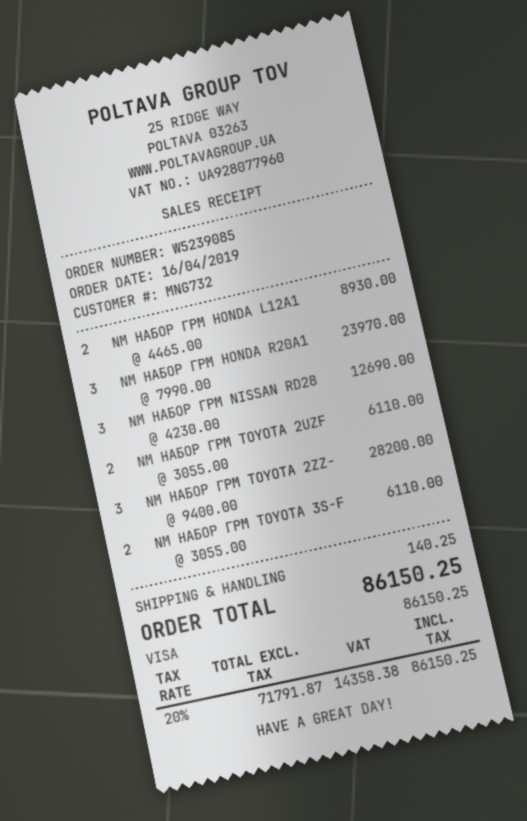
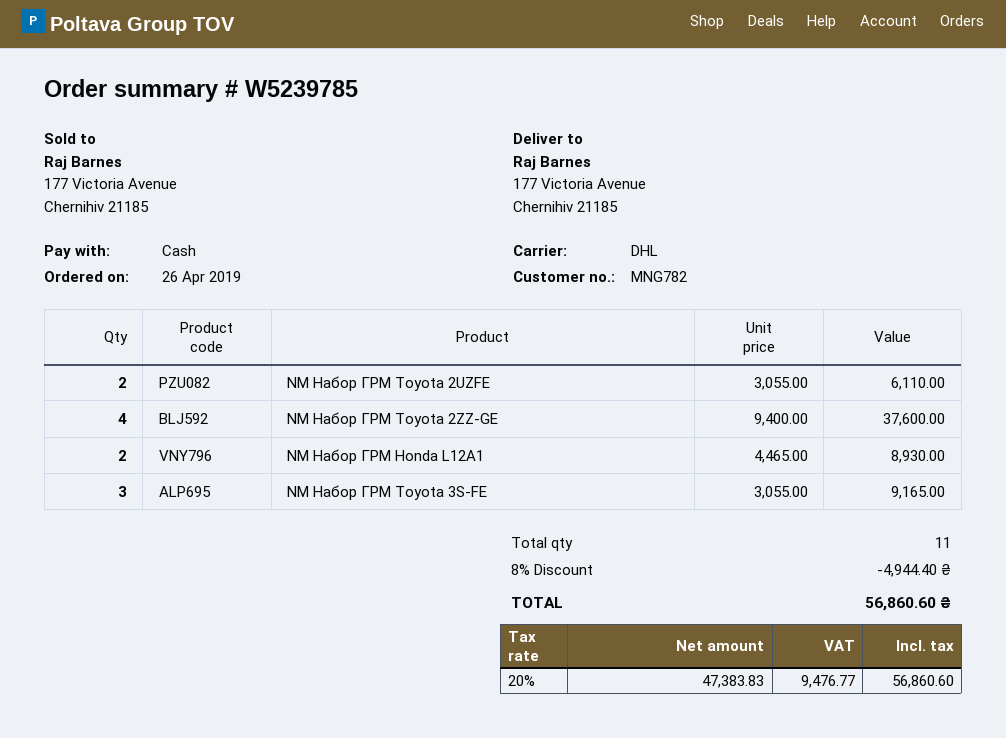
order number: W5239085 -> W5239785
order date: 2019-04-16 -> 2019-04-26
customer number: MNG732 -> MNG782
payment method: Visa -> cash
NM НАБОР ГРМ HONDA R20A1: 3 x 7990.00 = 23970.00 -> none
NM НАБОР ГРМ NISSAN RD28: 3 x 4230.00 = 12690.00 -> none
NM НАБОР ГРМ TOYOTA 2ZZ-: 3 x 9400.00 = 28200.00 -> 4 x 9400.00 = 37600.00
NM НАБОР ГРМ TOYOTA 3S-F: 2 x 3055.00 = 6110.00 -> 3 x 3055.00 = 9165.00
discount: none -> 8% = 4944.40
shipping: 140.25 -> none
net: 71791.87 -> 47383.83
tax: 20% = 14358.38 -> 20% = 9476.77
total: 86150.25 -> 56860.60

